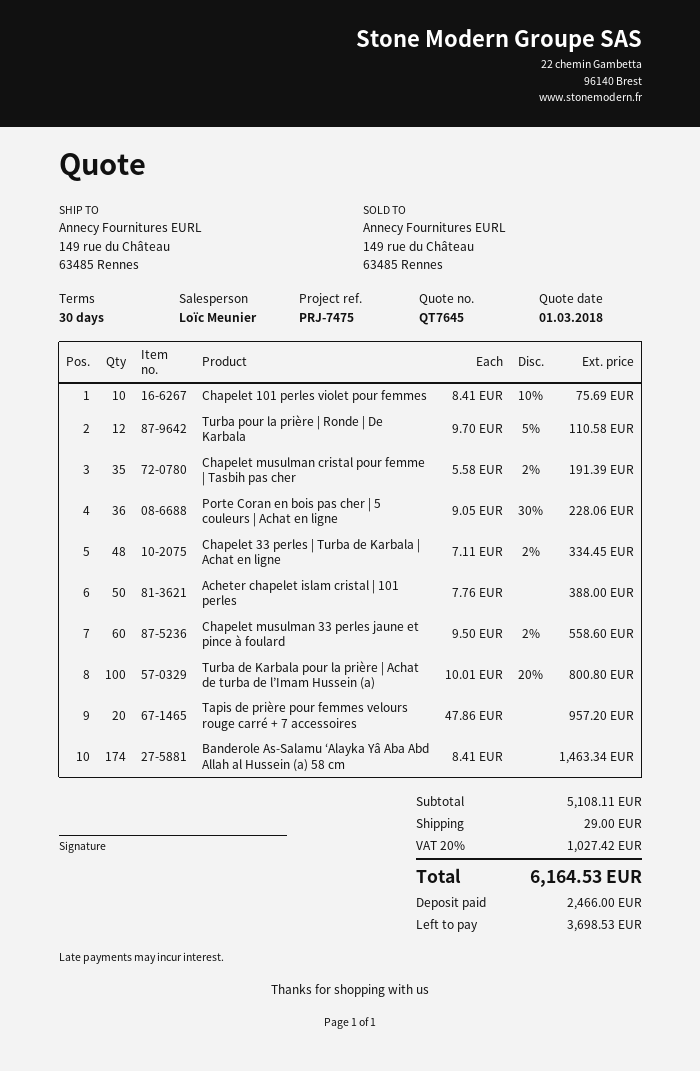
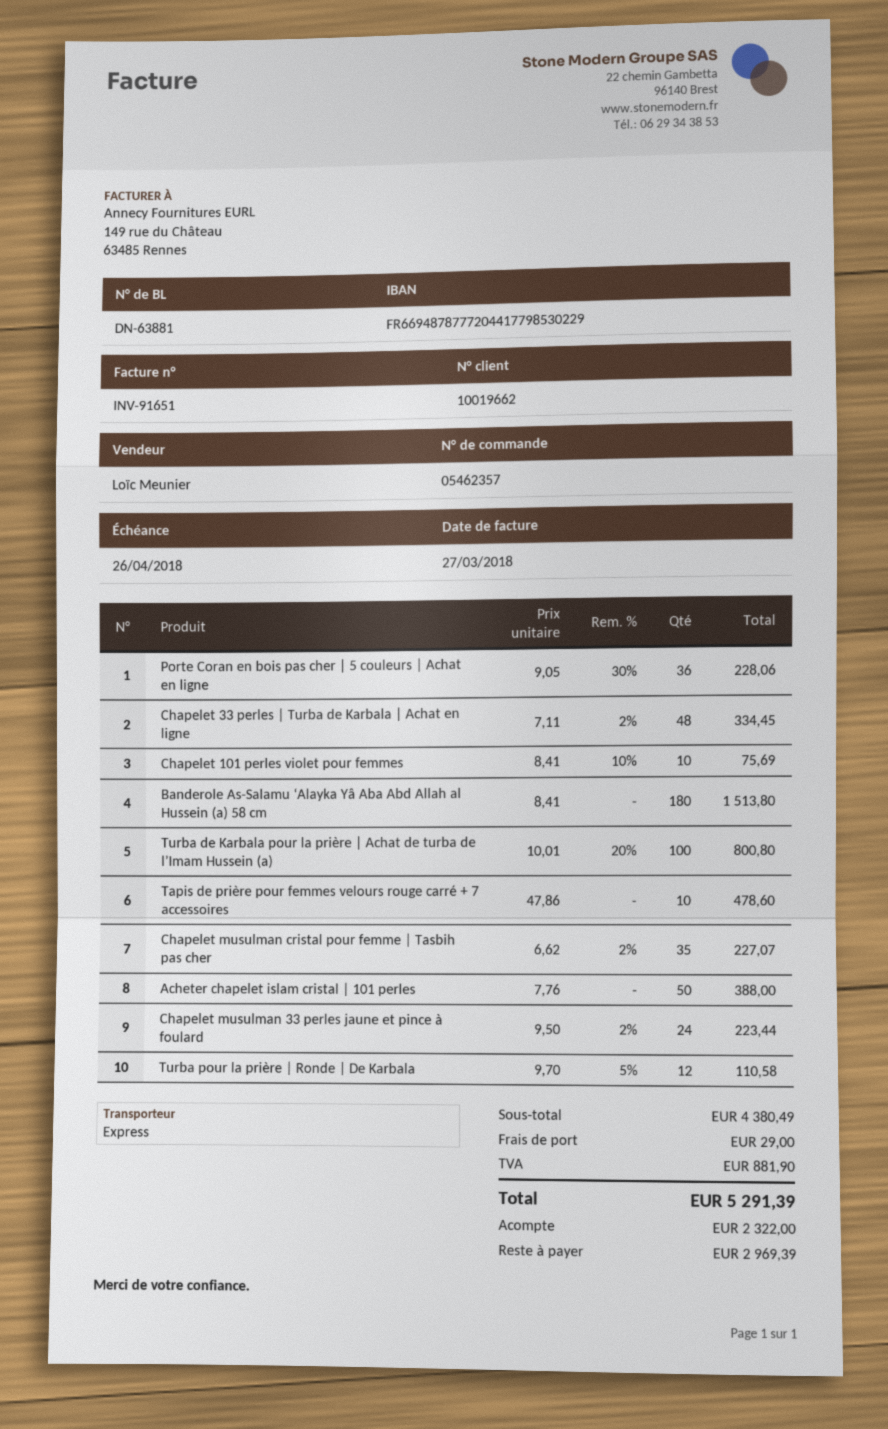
Chapelet musulman cristal pour femme | Tasbih pas cher: 35 x 5.58 - 2% = 191.39 -> 35 x 6.62 - 2% = 227.07
Chapelet musulman 33 perles jaune et pince à foulard: 60 x 9.50 - 2% = 558.60 -> 24 x 9.50 - 2% = 223.44
Tapis de prière pour femmes velours rouge carré + 7 accessoires: 20 x 47.86 = 957.20 -> 10 x 47.86 = 478.60
Banderole As-Salamu ‘Alayka Yâ Aba Abd Allah al Hussein (a) 58 cm: 174 x 8.41 = 1463.34 -> 180 x 8.41 = 1513.80
subtotal: 5108.11 -> 4380.49
tax: 1027.42 -> 881.90
total: 6164.53 -> 5291.39
deposit: 2466.00 -> 2322.00
balance: 3698.53 -> 2969.39

